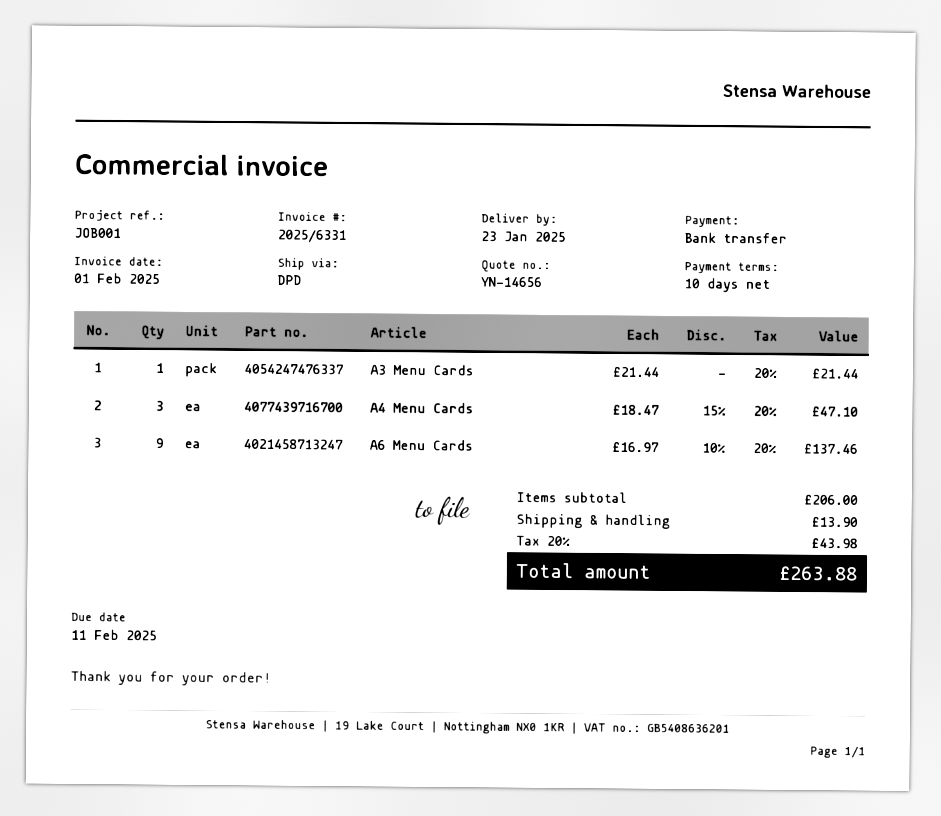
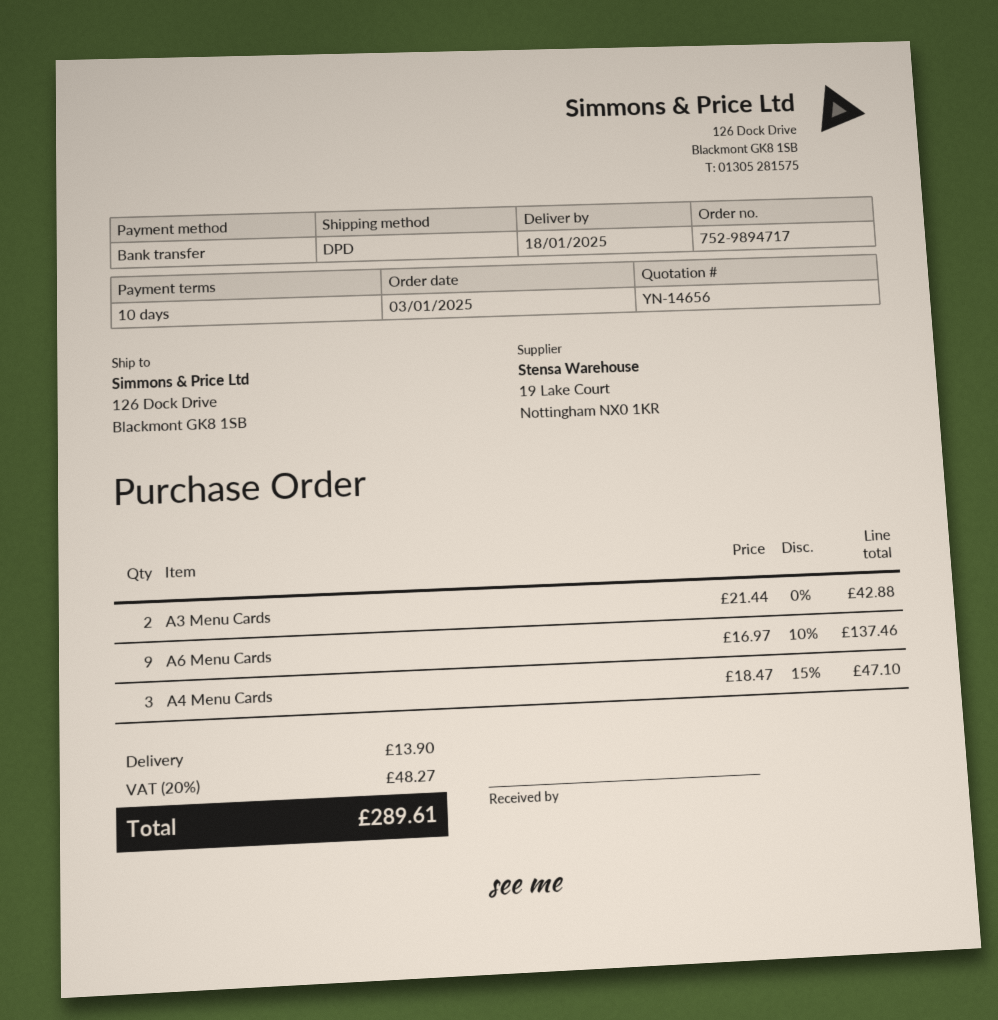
delivery date: 2025-01-23 -> 2025-01-18
A3 Menu Cards: 1 x 21.44 = 21.44 -> 2 x 21.44 = 42.88
tax: 20% = 43.98 -> 20% = 48.27
total: 263.88 -> 289.61

